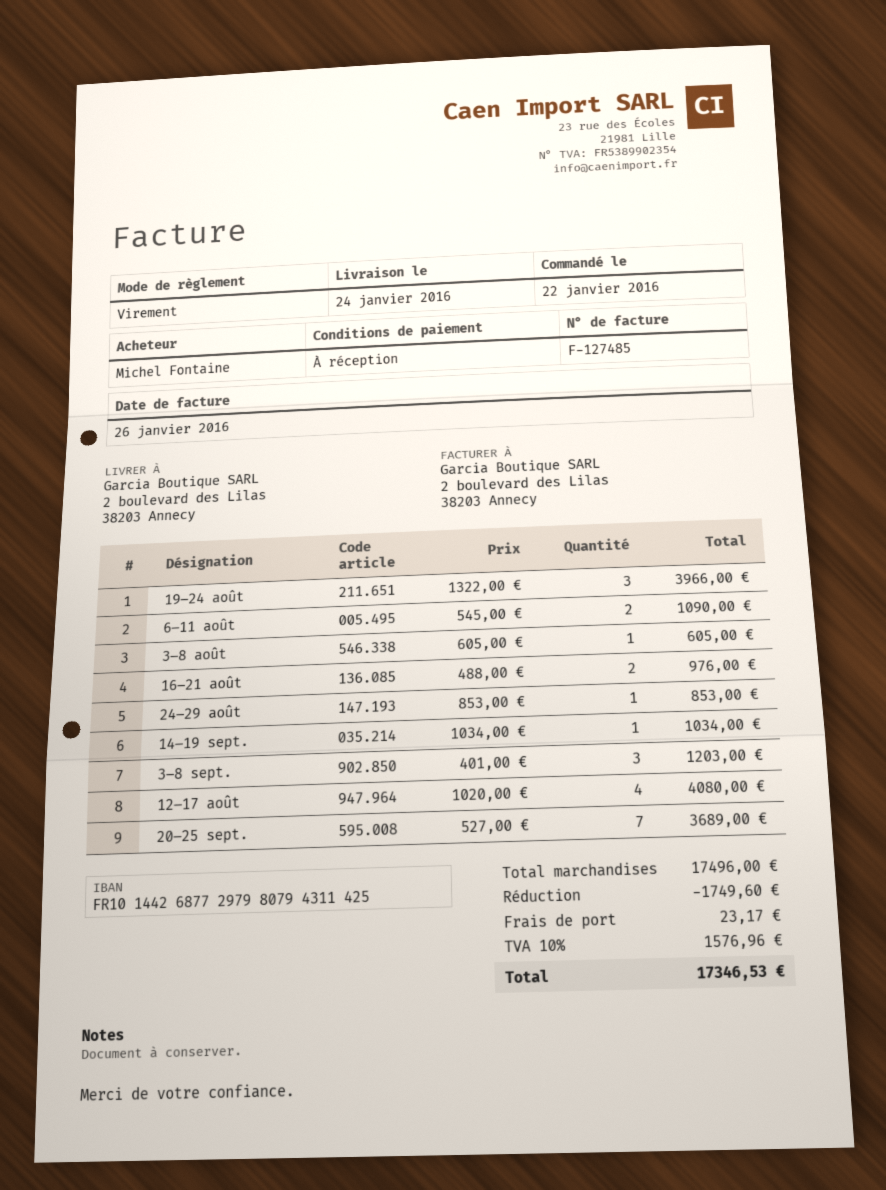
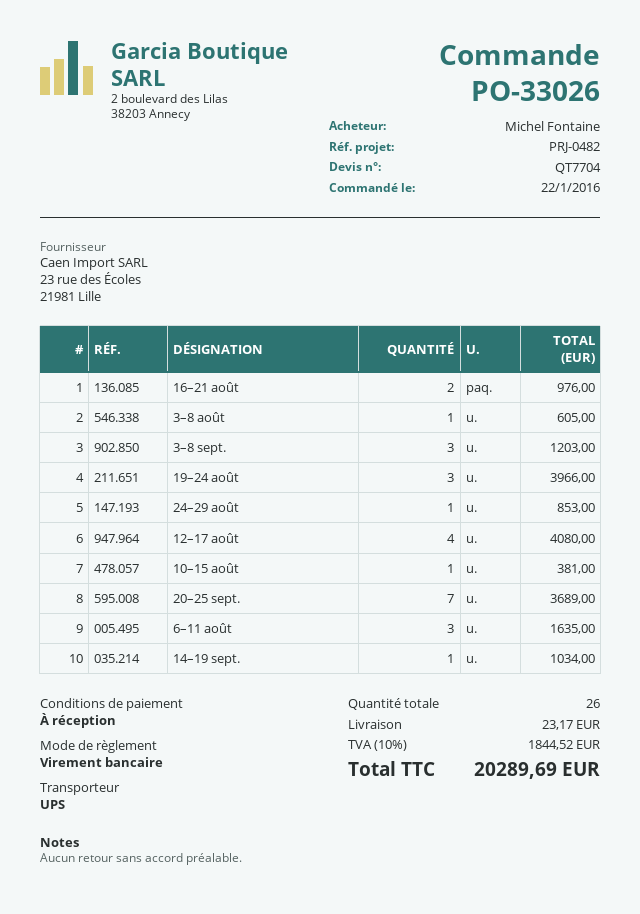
6–11 août: 2 for 1090.00 -> 3 for 1635.00
10–15 août: none -> 1 for 381.00
discount: 1749.60 -> none
tax: 10% = 1576.96 -> 10% = 1844.52
total: 17346.53 -> 20289.69

